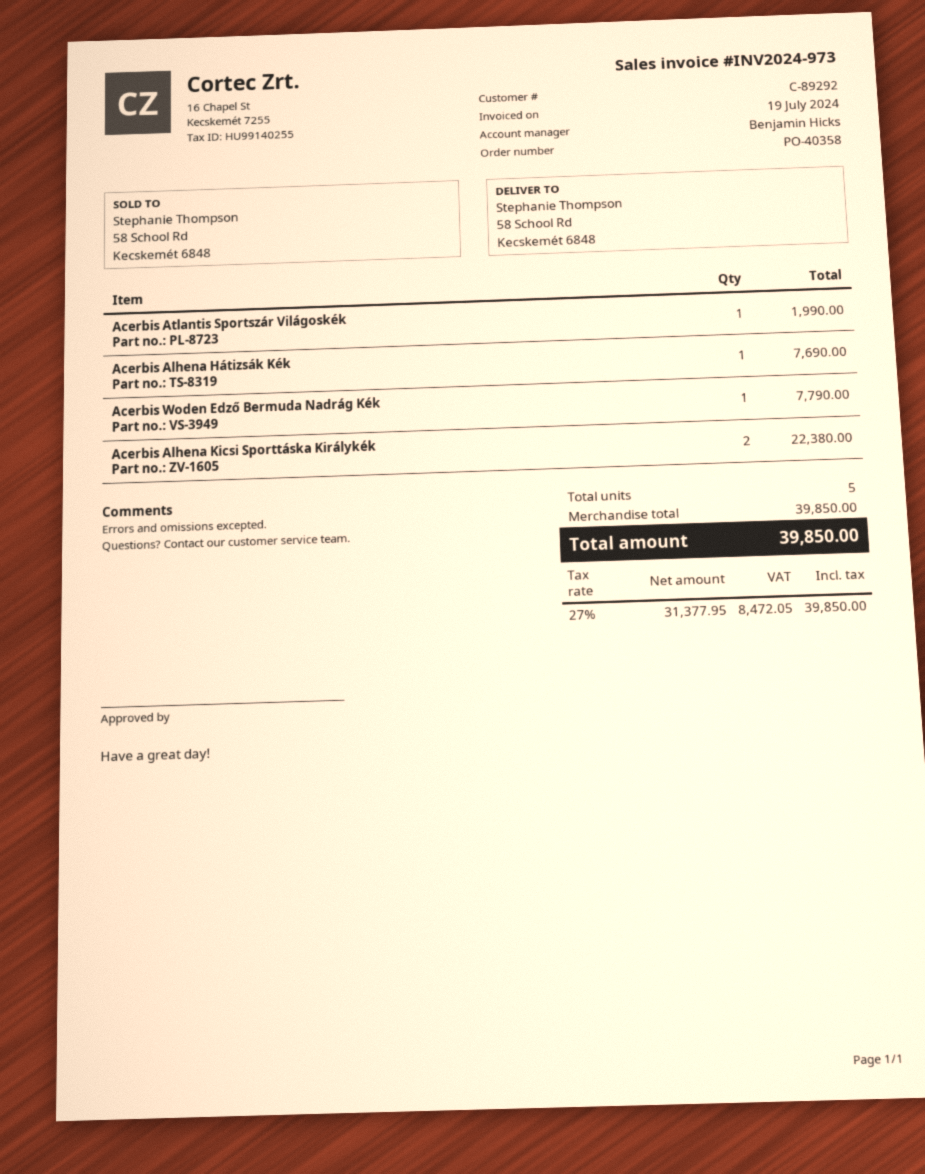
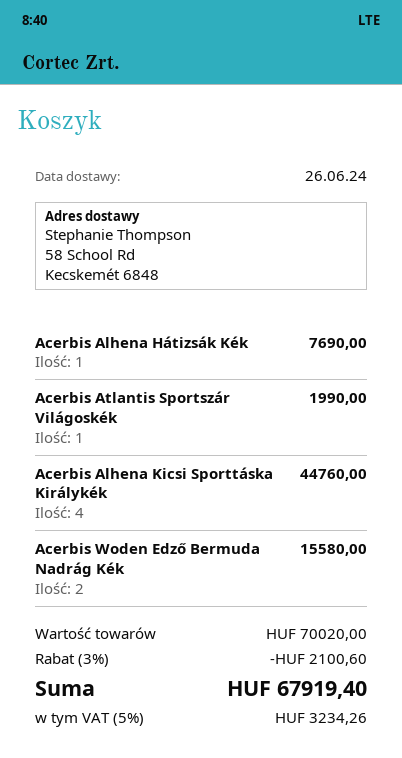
Acerbis Woden Edző Bermuda Nadrág Kék: 1 for 7790.00 -> 2 for 15580.00
Acerbis Alhena Kicsi Sporttáska Királykék: 2 for 22380.00 -> 4 for 44760.00
subtotal: 39850.00 -> 70020.00
discount: none -> 3% = 2100.60
tax: 27% = 8472.05 -> 5% = 3234.26
total: 39850.00 -> 67919.40

